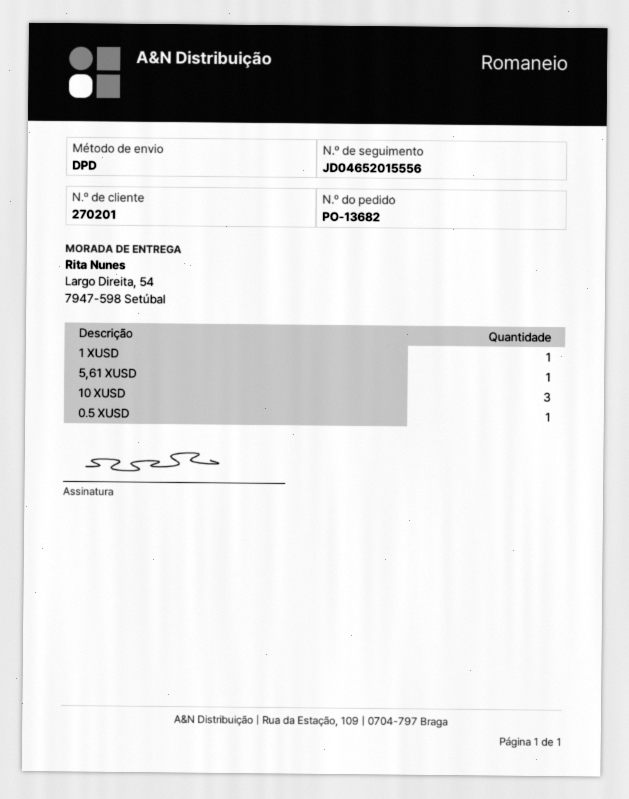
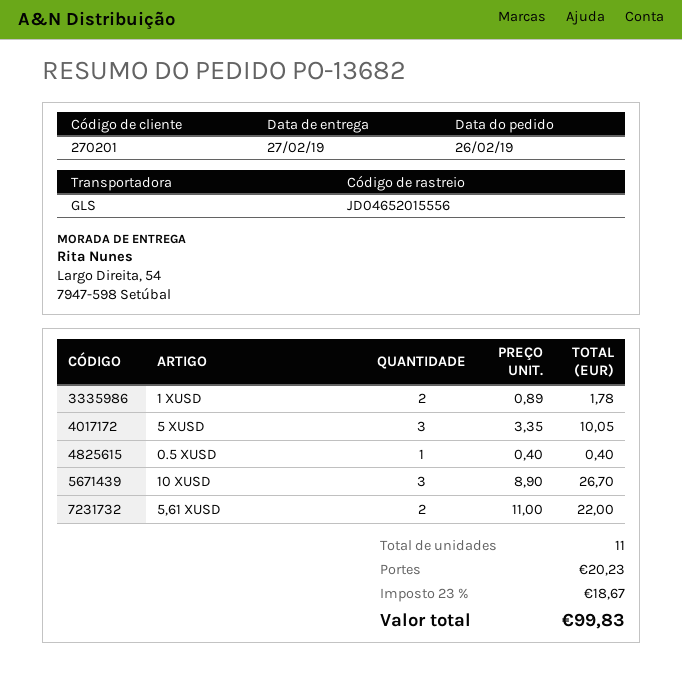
shipping method: DPD -> GLS
1 XUSD: 1 -> 2
5,61 XUSD: 1 -> 2
5 XUSD: none -> 3

